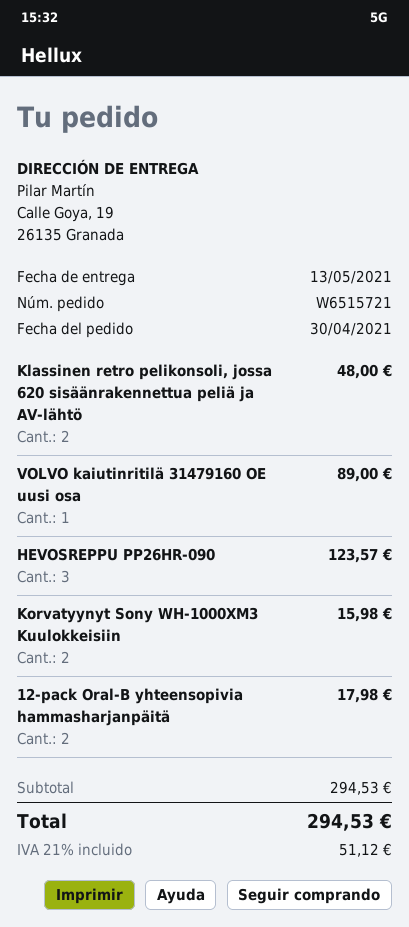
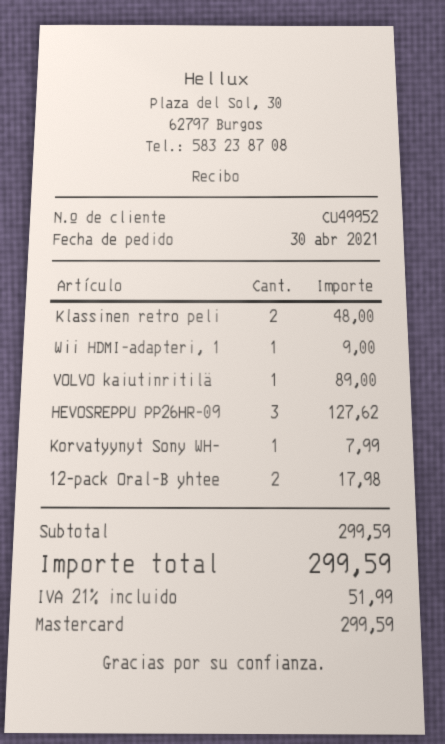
HEVOSREPPU PP26HR-090: 3 for 123.57 -> 3 for 127.62
Korvatyynyt Sony WH-1000XM3 Kuulokkeisiin: 2 for 15.98 -> 1 for 7.99
Wii HDMI-adapteri, 1: none -> 1 for 9.00
subtotal: 294.53 -> 299.59
tax: 21% = 51.12 -> 21% = 51.99
total: 294.53 -> 299.59

